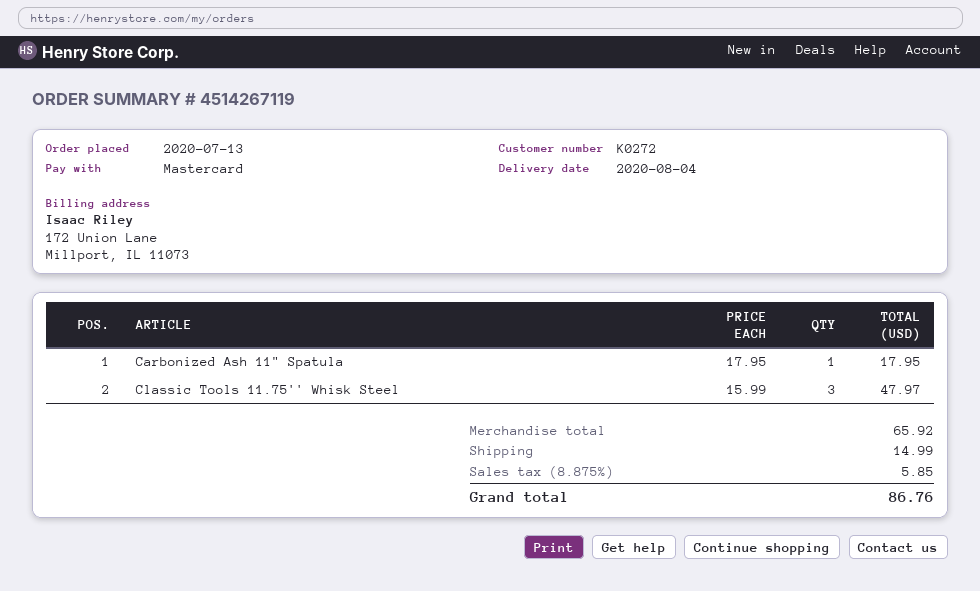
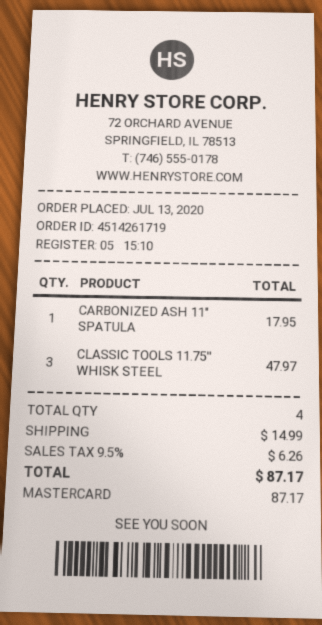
order number: 4514267119 -> 4514261719
tax: 8.875% = 5.85 -> 9.5% = 6.26
total: 86.76 -> 87.17

